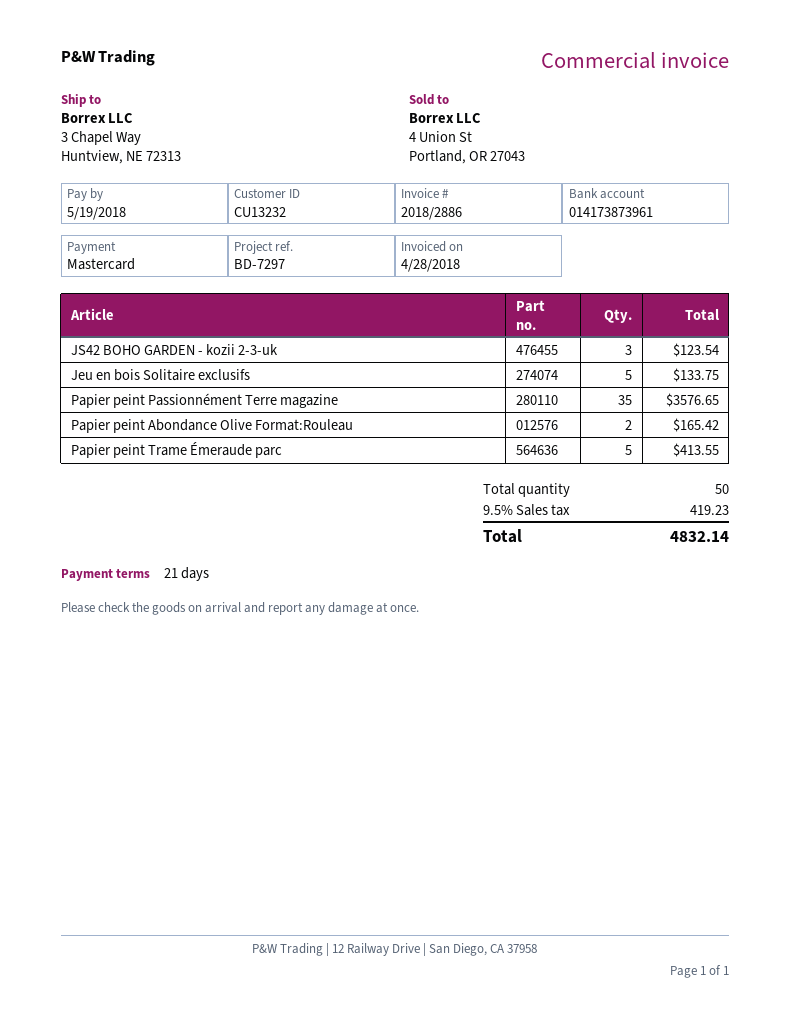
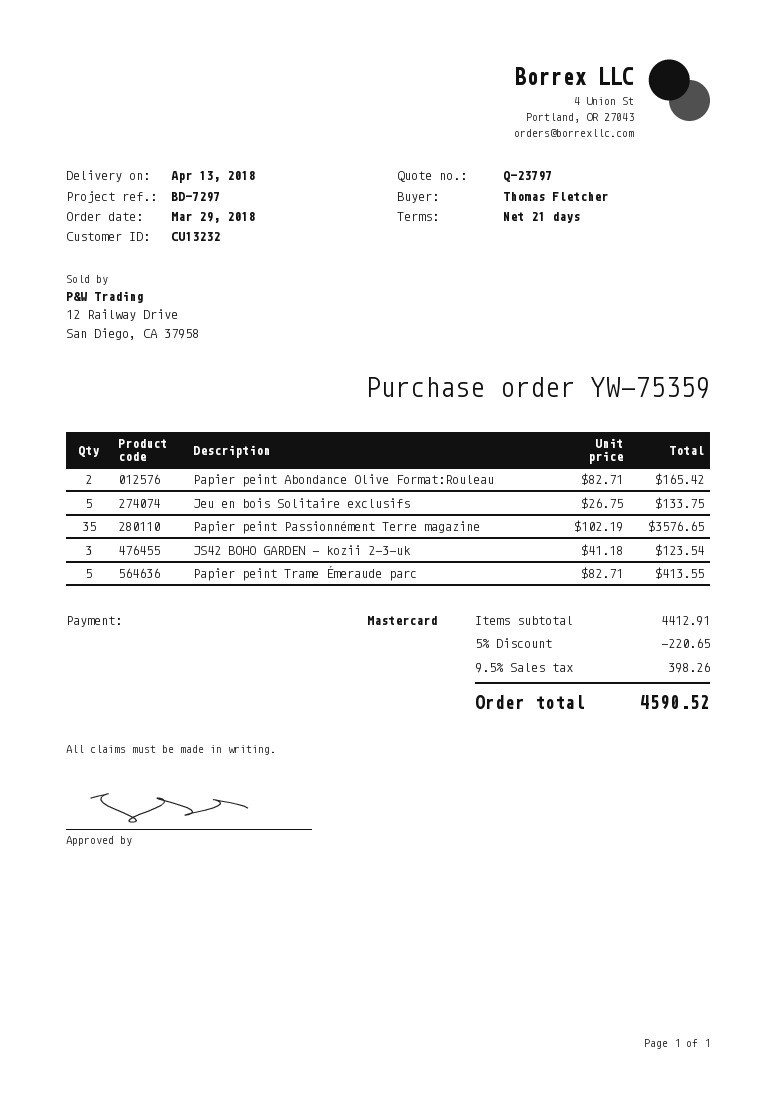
discount: none -> 5% = 220.65
tax: 9.5% = 419.23 -> 9.5% = 398.26
total: 4832.14 -> 4590.52

